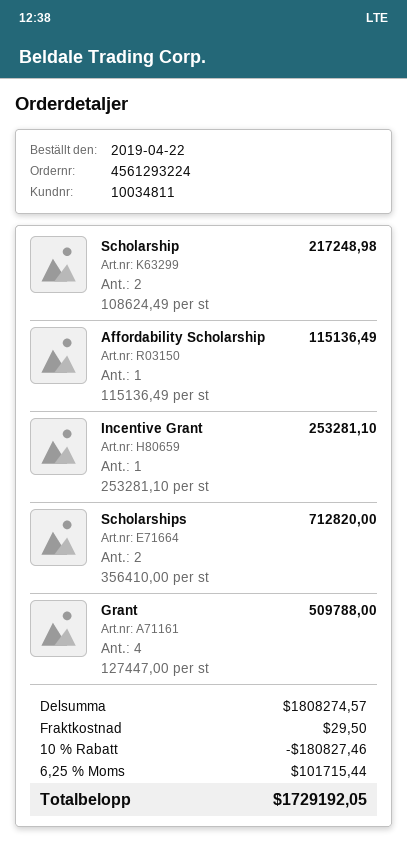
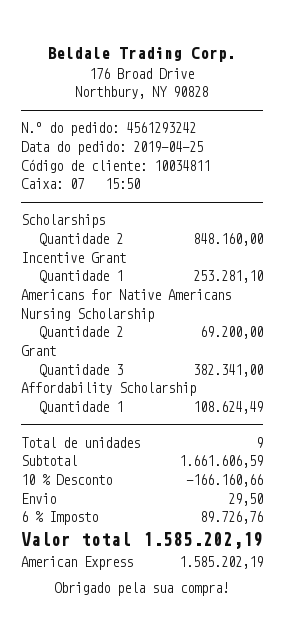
order number: 4561293224 -> 4561293242
order date: 2019-04-22 -> 2019-04-25
Scholarship: 2 for 217248.98 -> none
Affordability Scholarship: 1 for 115136.49 -> 1 for 108624.49
Scholarships: 2 for 712820.00 -> 2 for 848160.00
Grant: 4 for 509788.00 -> 3 for 382341.00
Americans for Native Americans Nursing Scholarship: none -> 2 for 69200.00
subtotal: 1808274.57 -> 1661606.59
discount: 10% = 180827.46 -> 10% = 166160.66
tax: 6.25% = 101715.44 -> 6% = 89726.76
total: 1729192.05 -> 1585202.19

